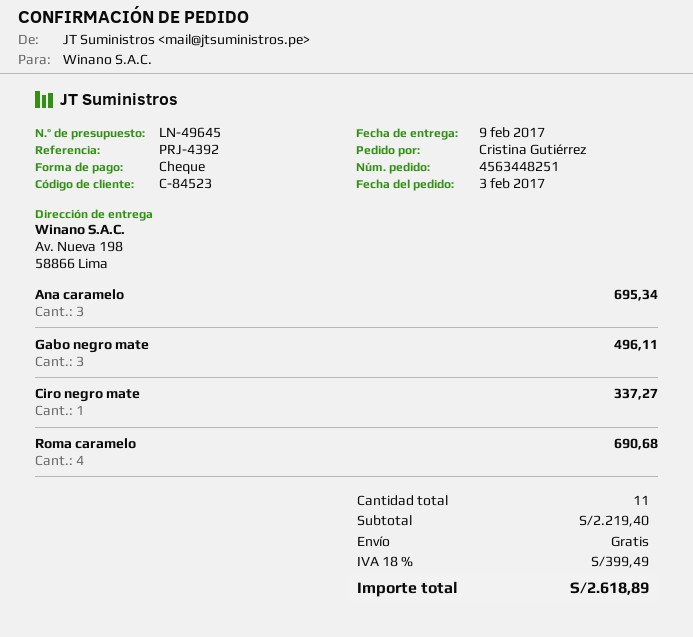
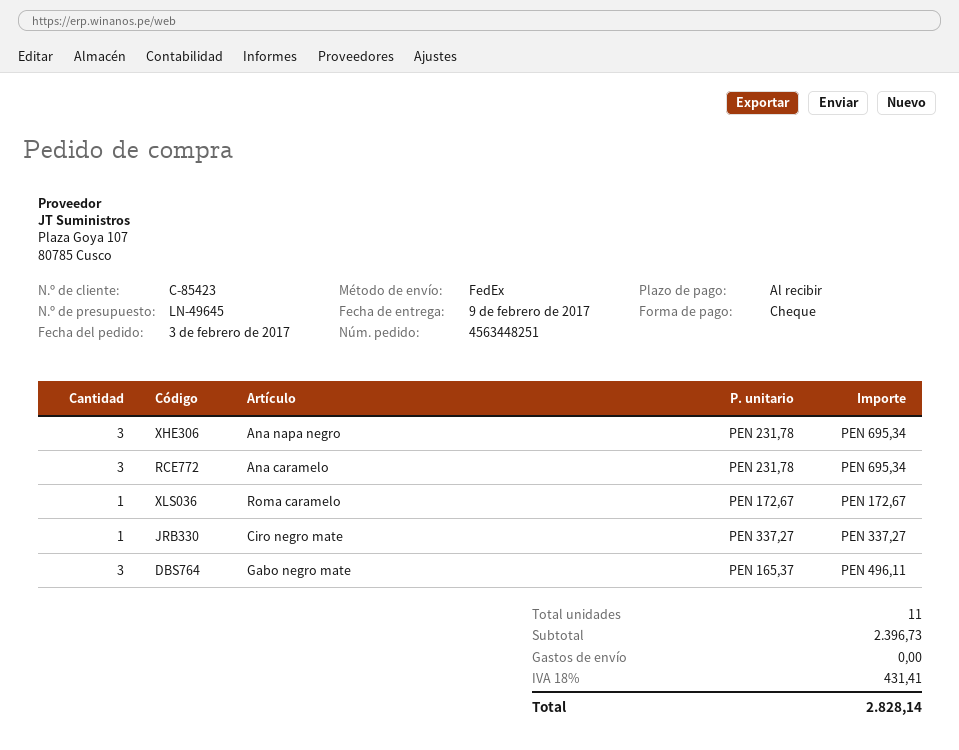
customer number: C-84523 -> C-85423
Roma caramelo: 4 for 690.68 -> 1 for 172.67
Ana napa negro: none -> 3 for 695.34
subtotal: 2219.40 -> 2396.73
tax: 18% = 399.49 -> 18% = 431.41
total: 2618.89 -> 2828.14

